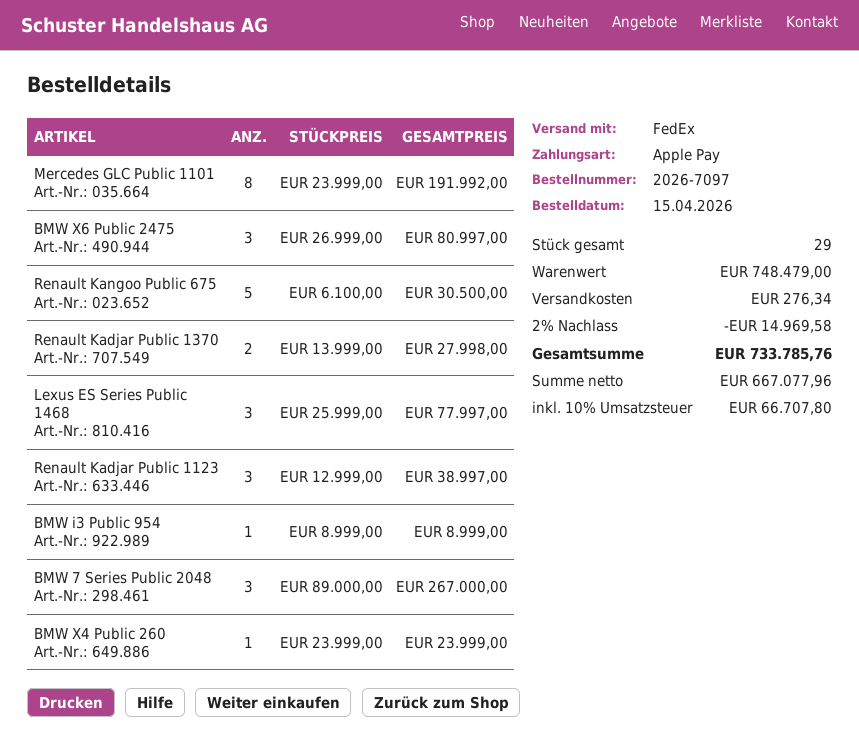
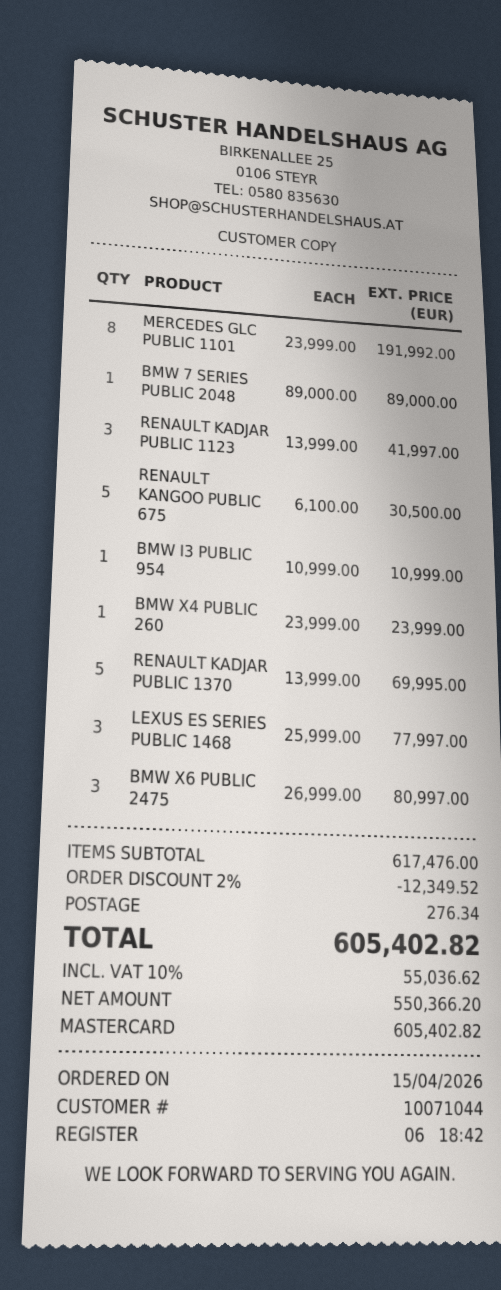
payment method: Apple Pay -> Mastercard
Renault Kadjar Public 1370: 2 x 13999.00 = 27998.00 -> 5 x 13999.00 = 69995.00
Renault Kadjar Public 1123: 3 x 12999.00 = 38997.00 -> 3 x 13999.00 = 41997.00
BMW i3 Public 954: 1 x 8999.00 = 8999.00 -> 1 x 10999.00 = 10999.00
BMW 7 Series Public 2048: 3 x 89000.00 = 267000.00 -> 1 x 89000.00 = 89000.00
subtotal: 748479.00 -> 617476.00
discount: 2% = 14969.58 -> 2% = 12349.52
net: 667077.96 -> 550366.20
tax: 10% = 66707.80 -> 10% = 55036.62
total: 733785.76 -> 605402.82

